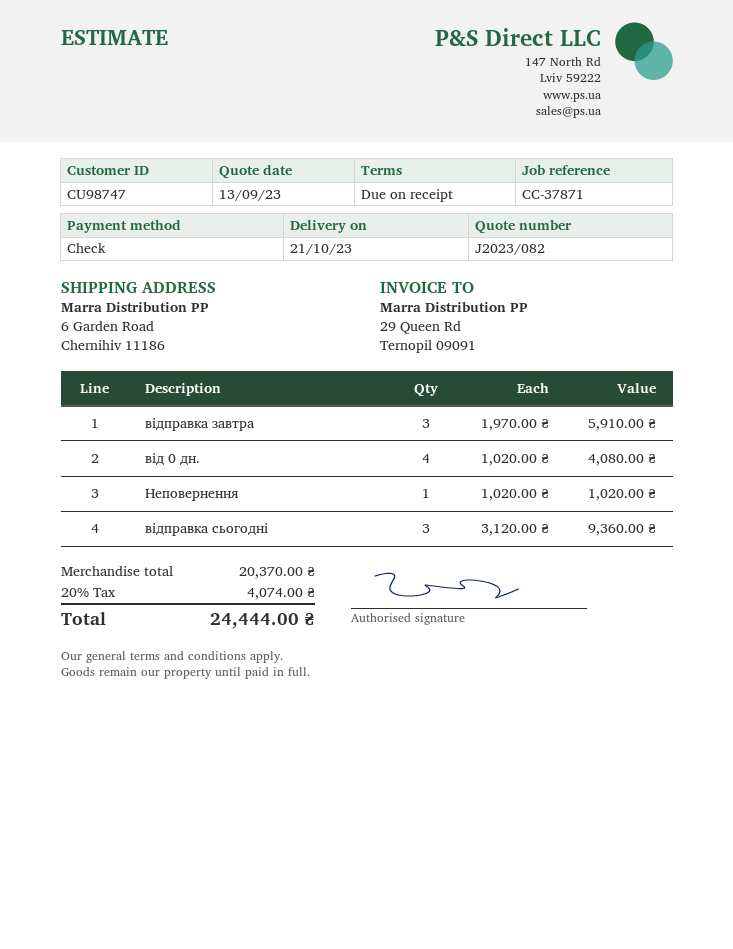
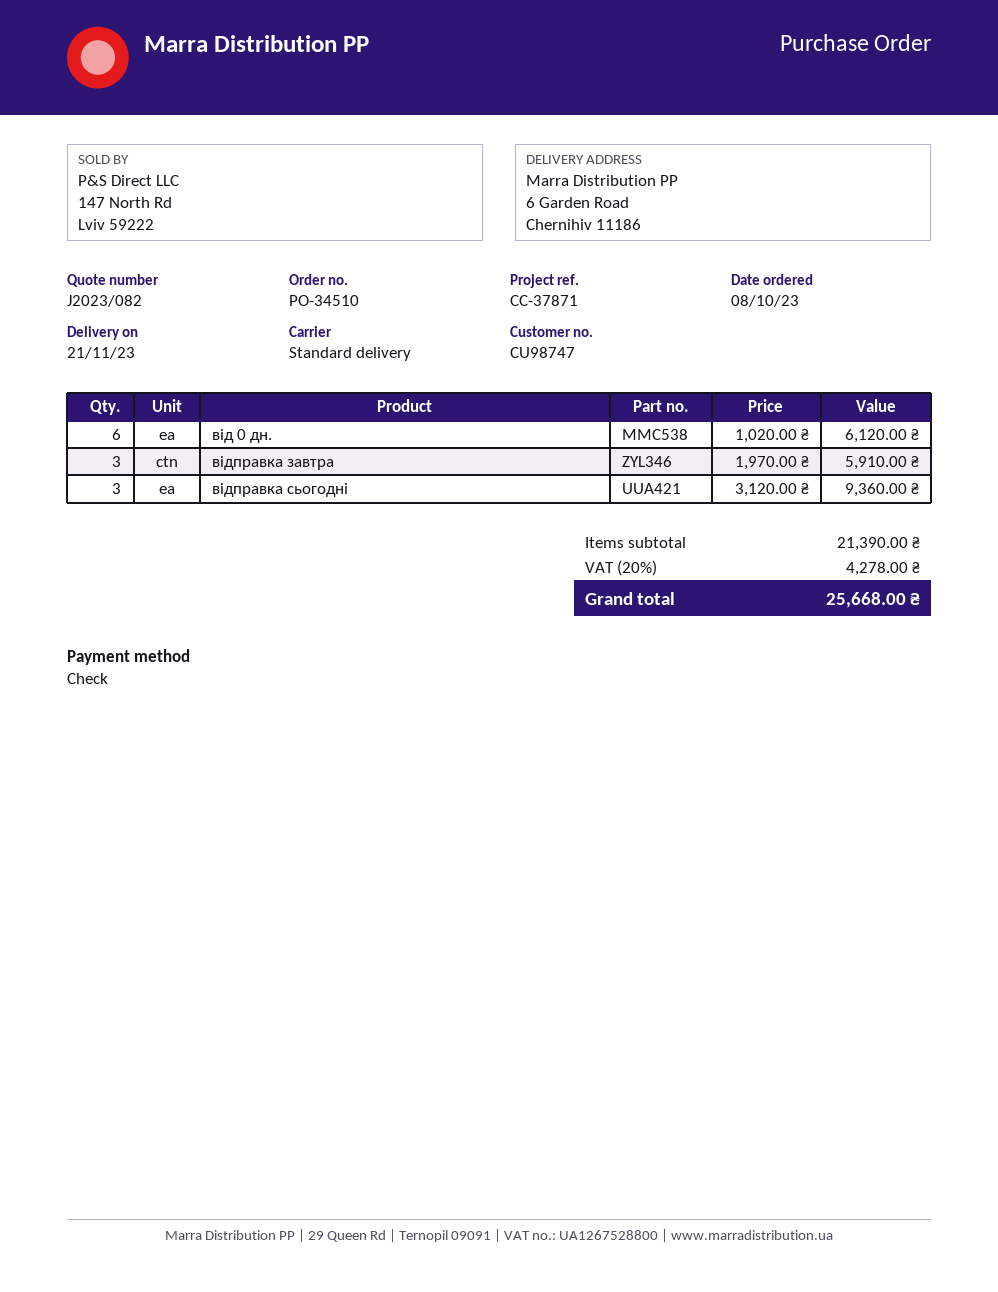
delivery date: 2023-10-21 -> 2023-11-21
від 0 дн.: 4 x 1020.00 = 4080.00 -> 6 x 1020.00 = 6120.00
Неповернення: 1 x 1020.00 = 1020.00 -> none
subtotal: 20370.00 -> 21390.00
tax: 20% = 4074.00 -> 20% = 4278.00
total: 24444.00 -> 25668.00

